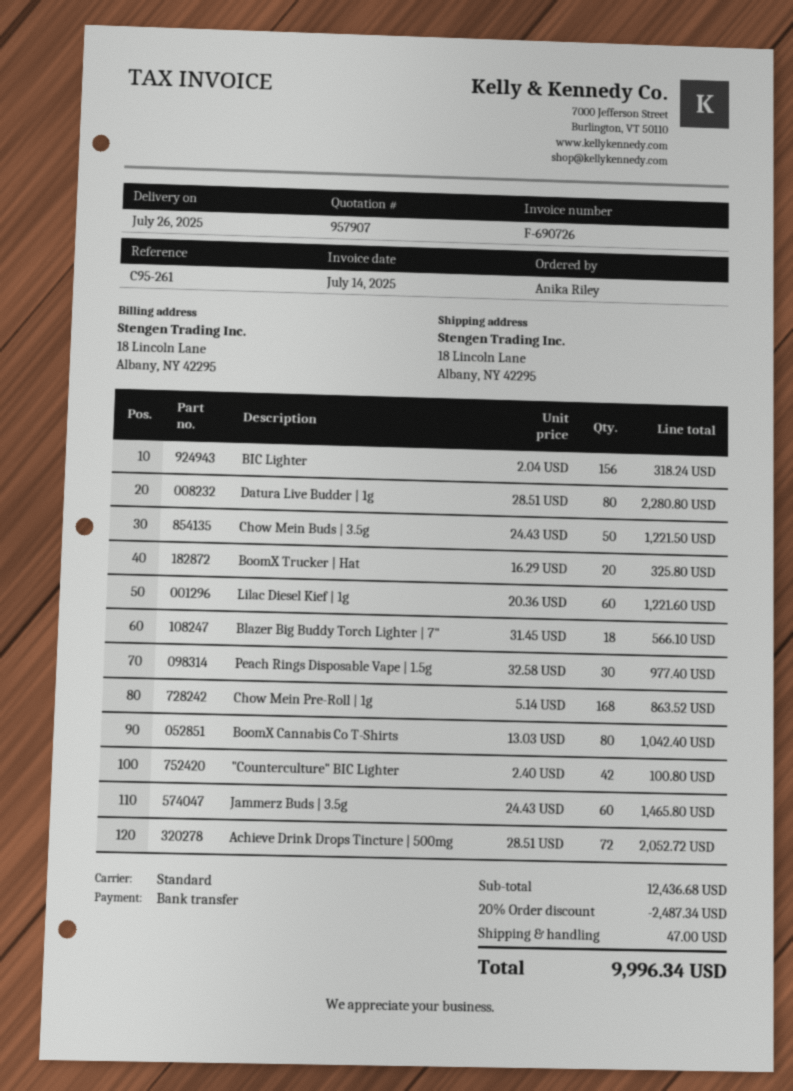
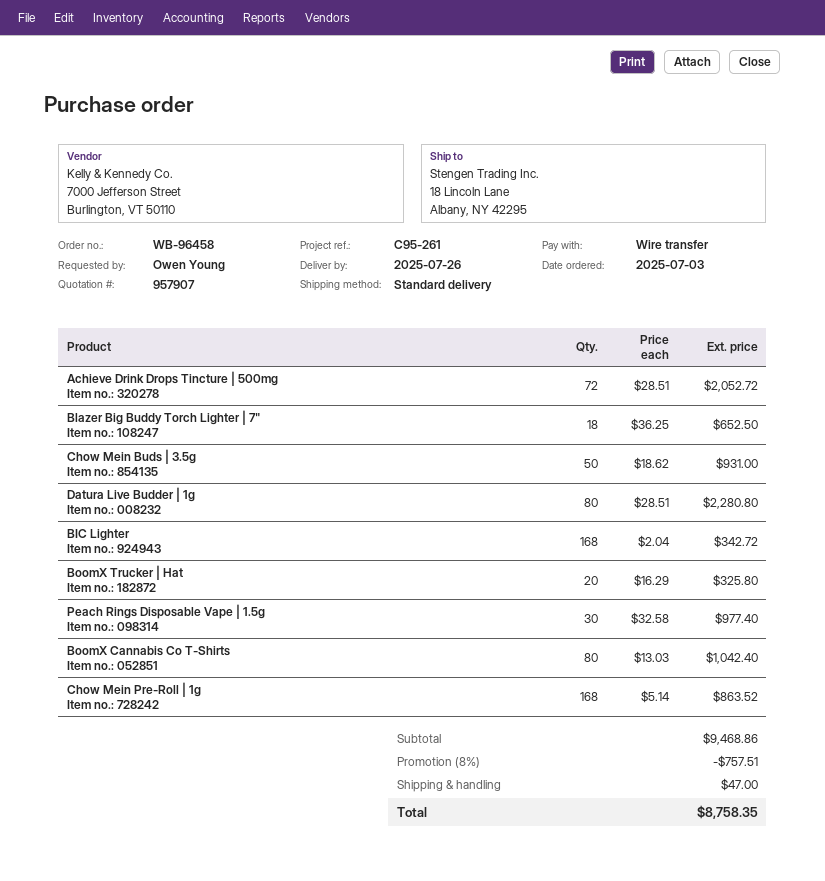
ordered by: Anika Riley -> Owen Young
BIC Lighter: 156 x 2.04 = 318.24 -> 168 x 2.04 = 342.72
Chow Mein Buds | 3.5g: 50 x 24.43 = 1221.50 -> 50 x 18.62 = 931.00
Lilac Diesel Kief | 1g: 60 x 20.36 = 1221.60 -> none
Blazer Big Buddy Torch Lighter | 7": 18 x 31.45 = 566.10 -> 18 x 36.25 = 652.50
"Counterculture" BIC Lighter: 42 x 2.40 = 100.80 -> none
Jammerz Buds | 3.5g: 60 x 24.43 = 1465.80 -> none
subtotal: 12436.68 -> 9468.86
discount: 20% = 2487.34 -> 8% = 757.51
total: 9996.34 -> 8758.35

